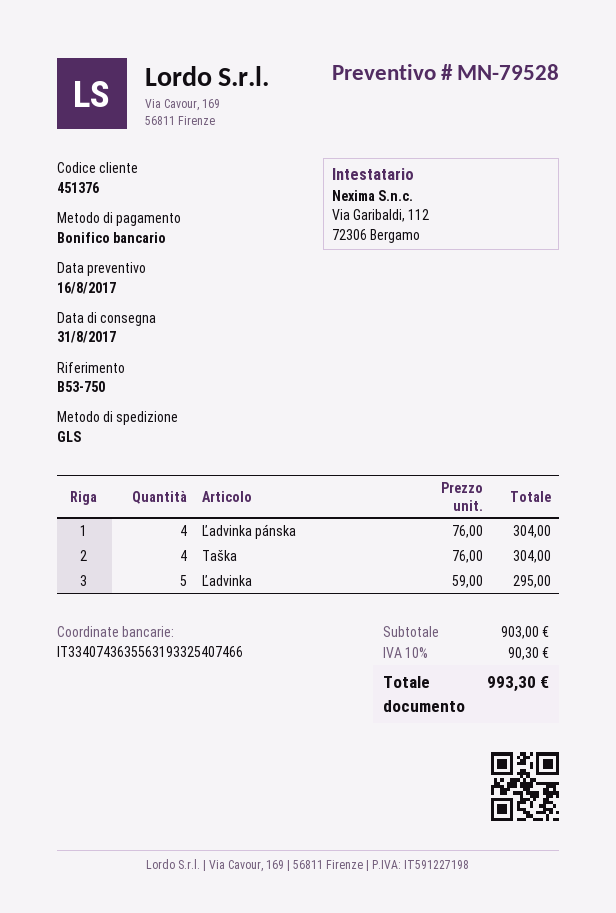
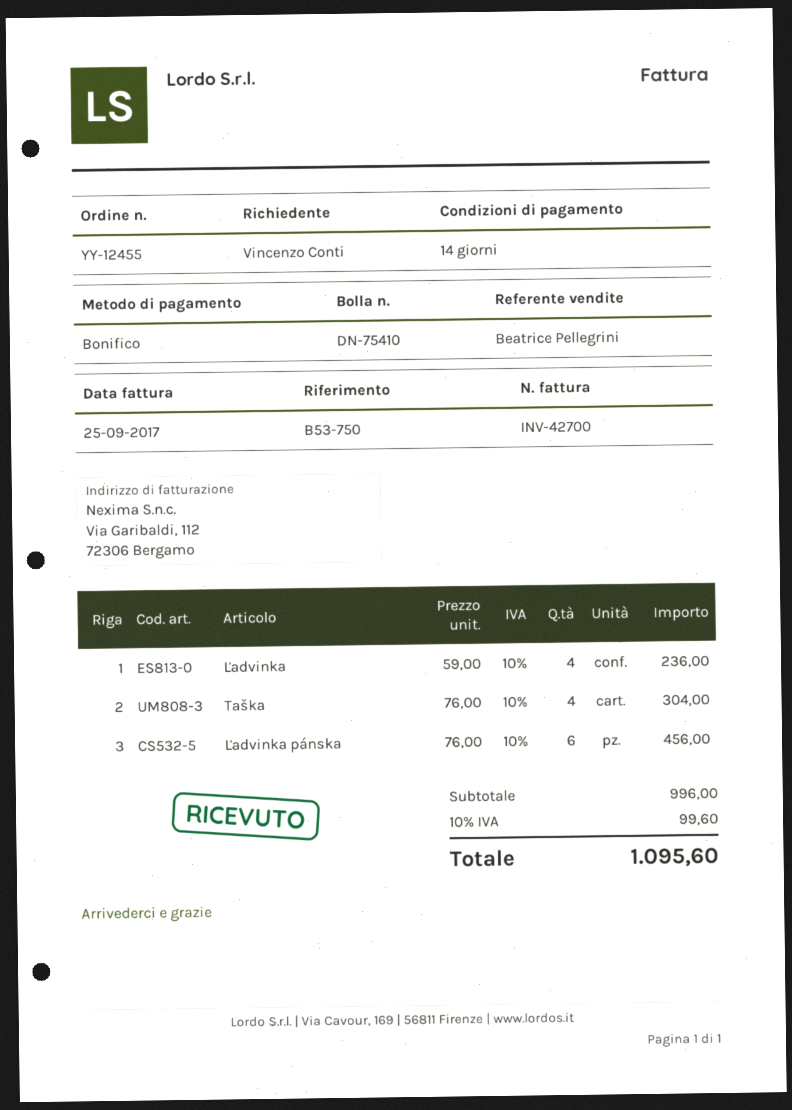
Ľadvinka pánska: 4 x 76.00 = 304.00 -> 6 x 76.00 = 456.00
Ľadvinka: 5 x 59.00 = 295.00 -> 4 x 59.00 = 236.00
subtotal: 903.00 -> 996.00
tax: 10% = 90.30 -> 10% = 99.60
total: 993.30 -> 1095.60

